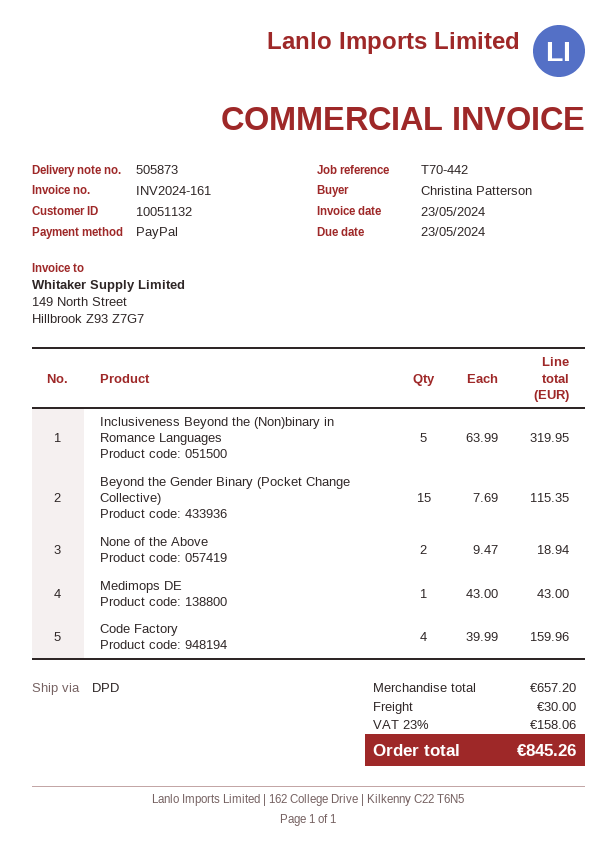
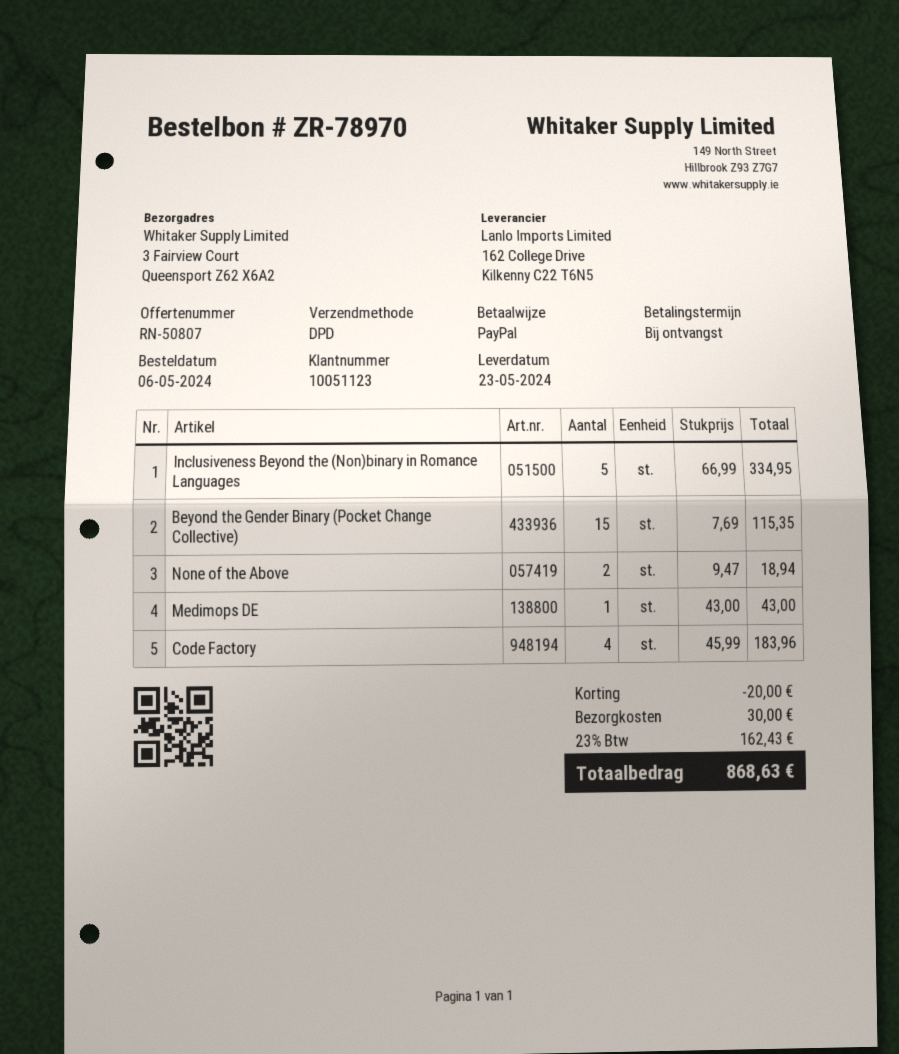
customer number: 10051132 -> 10051123
Inclusiveness Beyond the (Non)binary in Romance Languages: 5 x 63.99 = 319.95 -> 5 x 66.99 = 334.95
Code Factory: 4 x 39.99 = 159.96 -> 4 x 45.99 = 183.96
discount: none -> 20.00
tax: 23% = 158.06 -> 23% = 162.43
total: 845.26 -> 868.63

